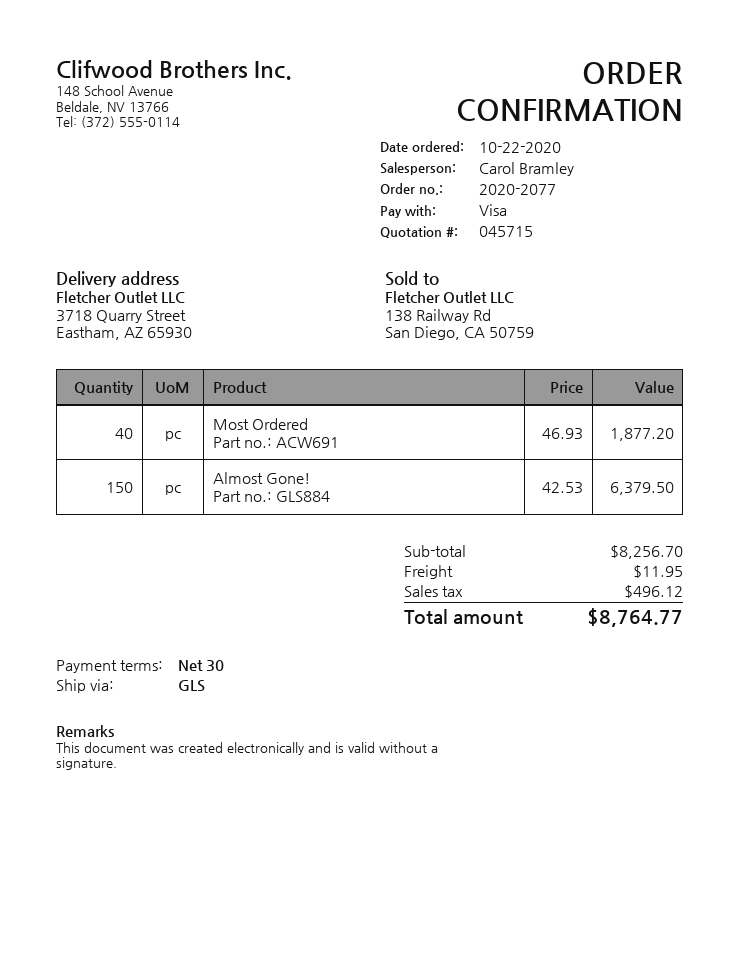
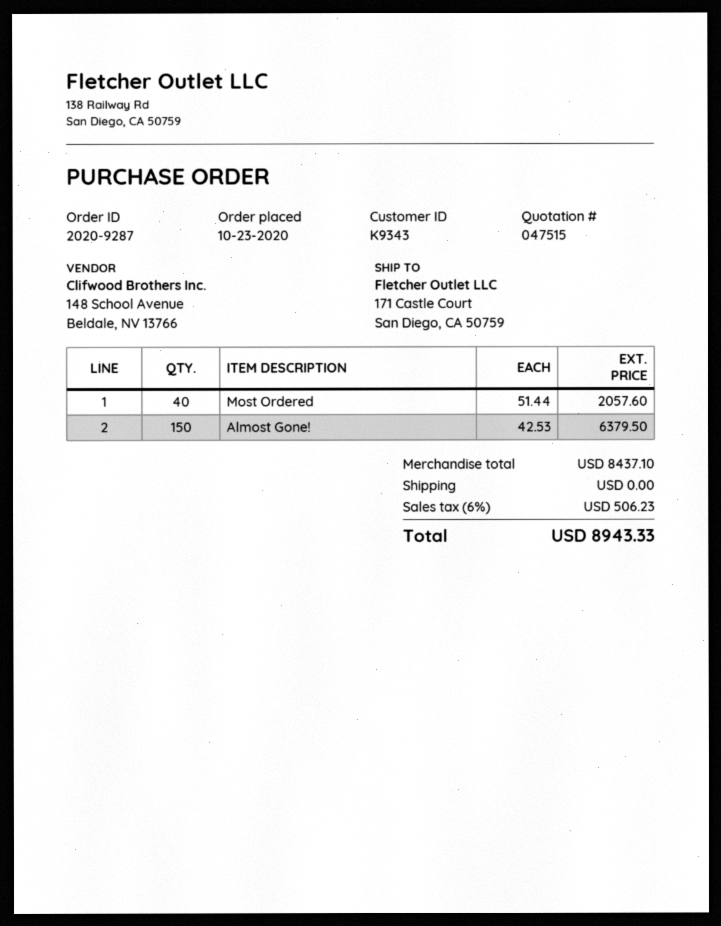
quote number: 045715 -> 047515
order number: 2020-2077 -> 2020-9287
order date: 2020-10-22 -> 2020-10-23
ship to: 3718 Quarry Street, Eastham, AZ 65930 -> 171 Castle Court, San Diego, CA 50759
Most Ordered: 40 x 46.93 = 1877.20 -> 40 x 51.44 = 2057.60
subtotal: 8256.70 -> 8437.10
shipping: 11.95 -> 0.00
tax: 496.12 -> 506.23
total: 8764.77 -> 8943.33

